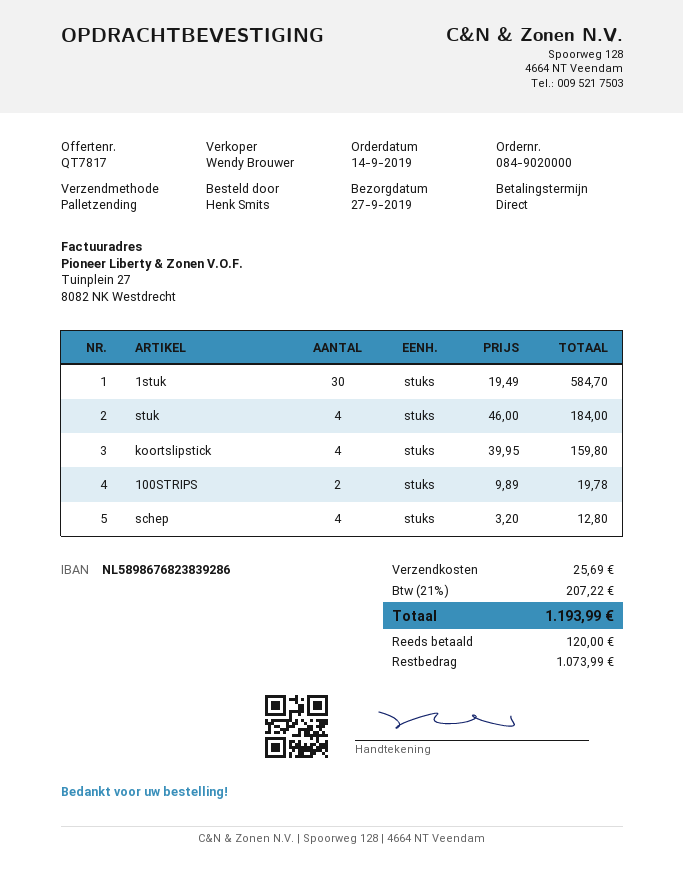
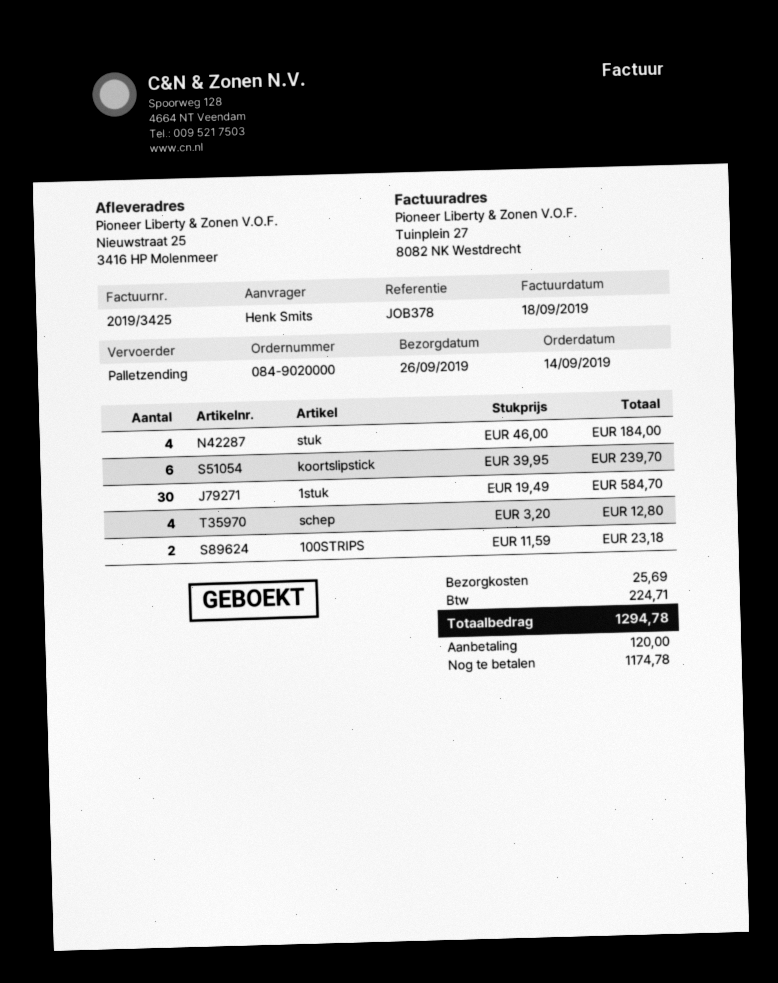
delivery date: 2019-09-27 -> 2019-09-26
koortslipstick: 4 x 39.95 = 159.80 -> 6 x 39.95 = 239.70
100STRIPS: 2 x 9.89 = 19.78 -> 2 x 11.59 = 23.18
tax: 207.22 -> 224.71
total: 1193.99 -> 1294.78
balance: 1073.99 -> 1174.78

